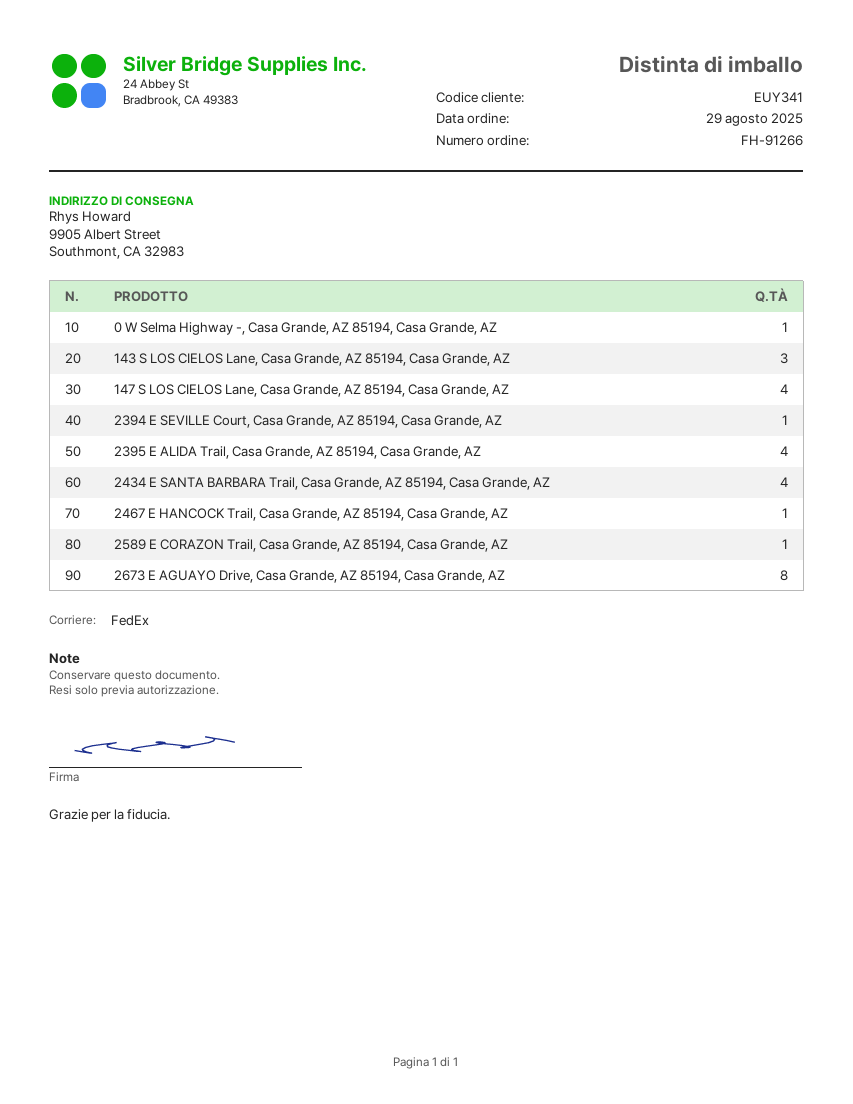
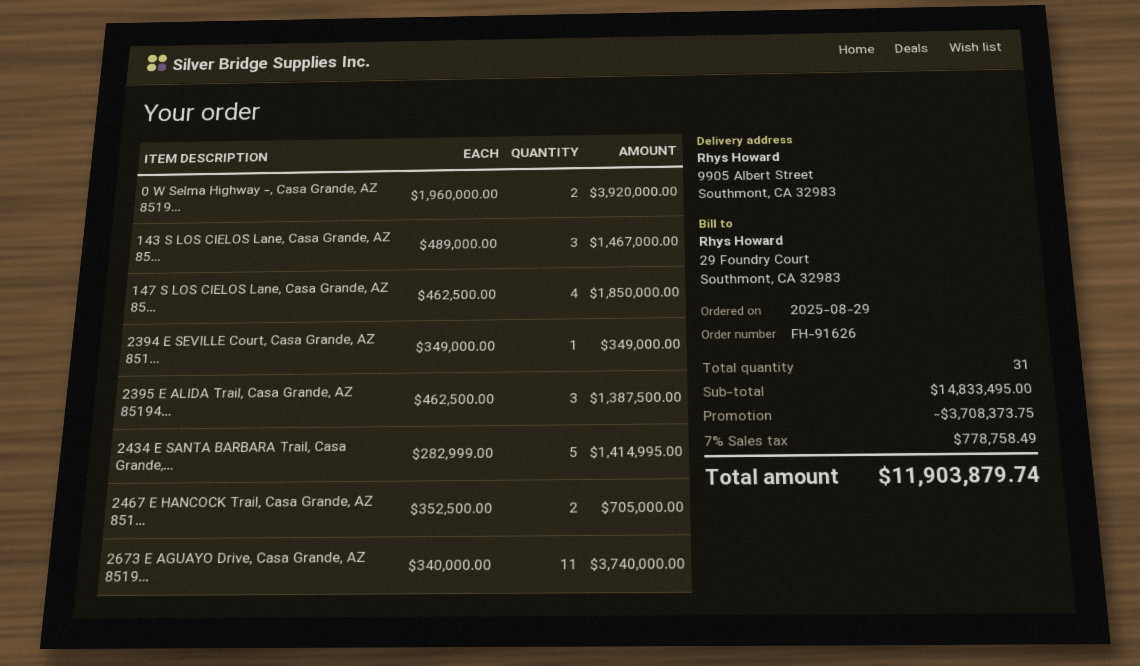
order number: FH-91266 -> FH-91626
0 W Selma Highway -, Casa Grande, AZ 85194, Casa Grande, AZ: 1 -> 2
2395 E ALIDA Trail, Casa Grande, AZ 85194, Casa Grande, AZ: 4 -> 3
2434 E SANTA BARBARA Trail, Casa Grande, AZ 85194, Casa Grande, AZ: 4 -> 5
2467 E HANCOCK Trail, Casa Grande, AZ 85194, Casa Grande, AZ: 1 -> 2
2589 E CORAZON Trail, Casa Grande, AZ 85194, Casa Grande, AZ: 1 -> none
2673 E AGUAYO Drive, Casa Grande, AZ 85194, Casa Grande, AZ: 8 -> 11

